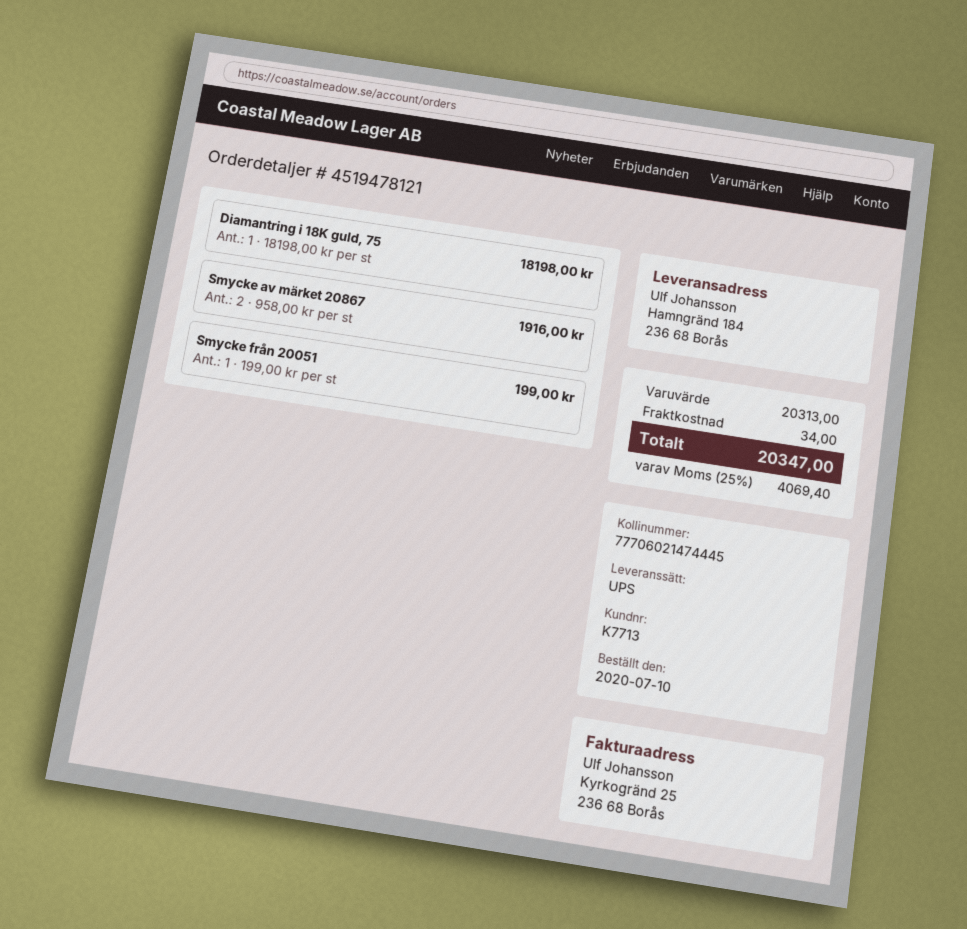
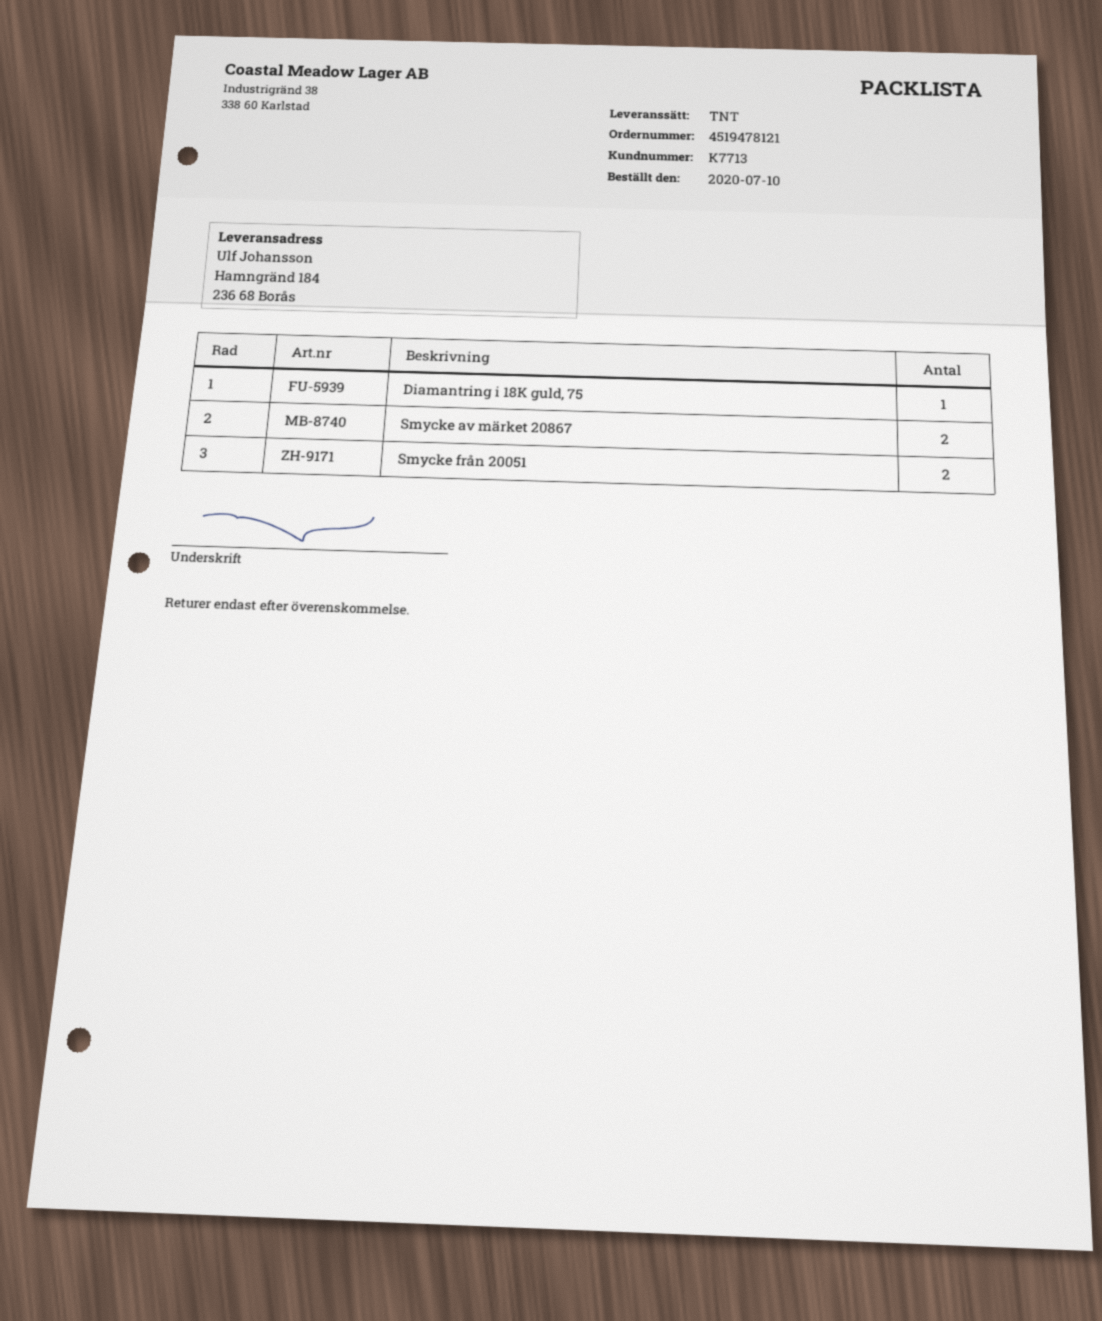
shipping method: UPS -> TNT
Smycke från 20051: 1 -> 2

